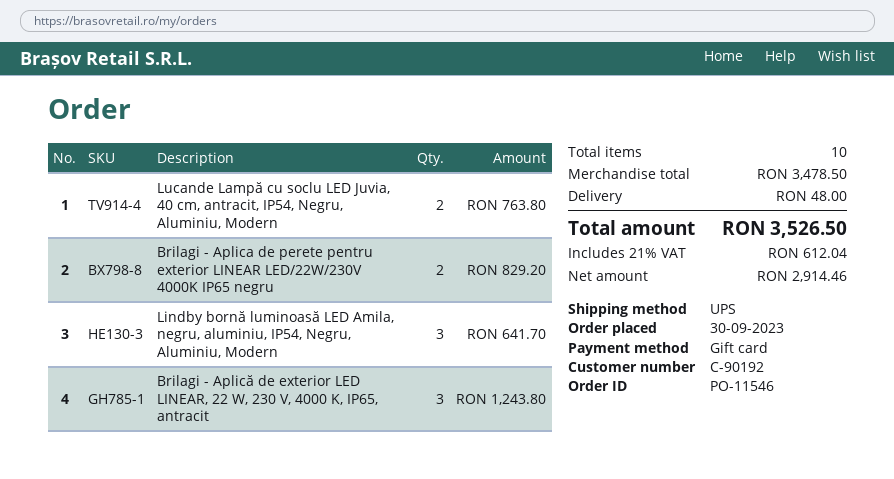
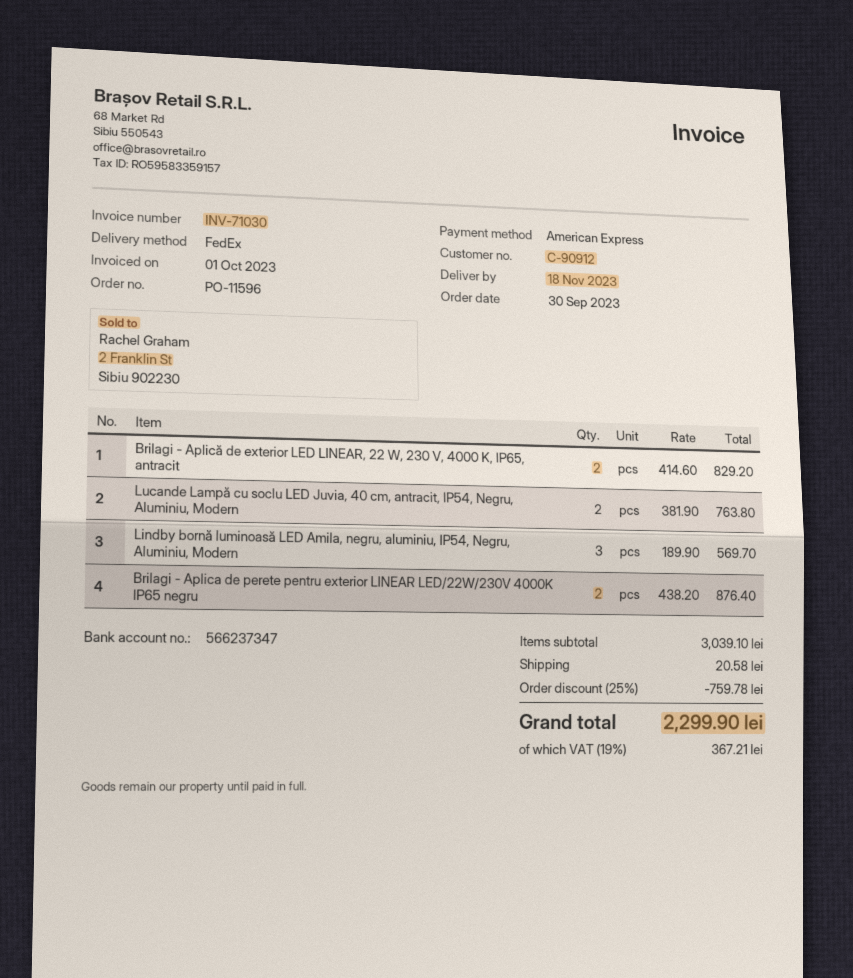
order number: PO-11546 -> PO-11596
customer number: C-90192 -> C-90912
payment method: gift card -> American Express
shipping method: UPS -> FedEx
Brilagi - Aplica de perete pentru exterior LINEAR LED/22W/230V 4000K IP65 negru: 2 for 829.20 -> 2 for 876.40
Lindby bornă luminoasă LED Amila, negru, aluminiu, IP54, Negru, Aluminiu, Modern: 3 for 641.70 -> 3 for 569.70
Brilagi - Aplică de exterior LED LINEAR, 22 W, 230 V, 4000 K, IP65, antracit: 3 for 1243.80 -> 2 for 829.20
subtotal: 3478.50 -> 3039.10
discount: none -> 25% = 759.78
shipping: 48.00 -> 20.58
tax: 21% = 612.04 -> 19% = 367.21
total: 3526.50 -> 2299.90

